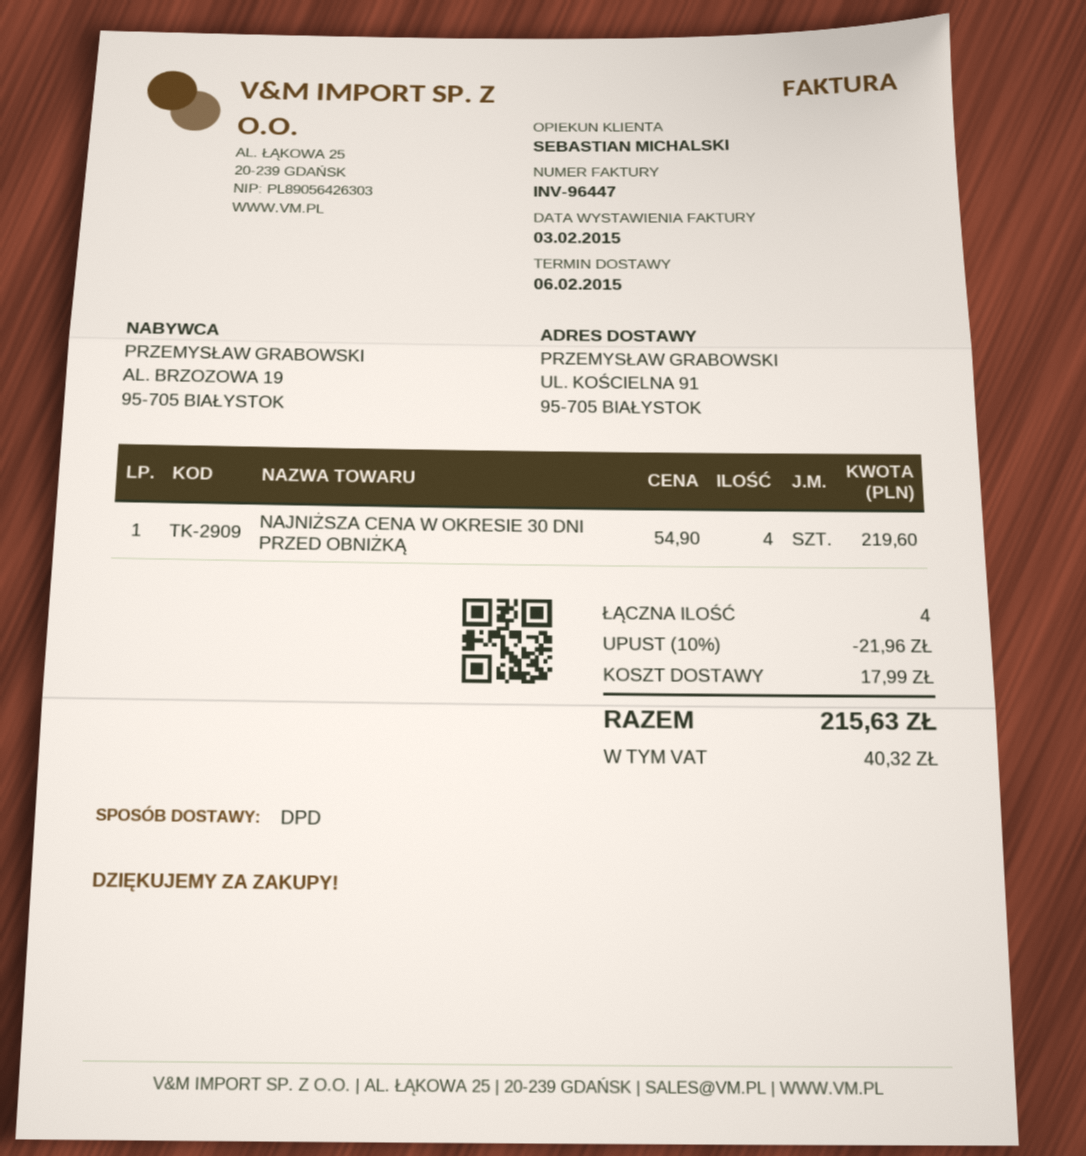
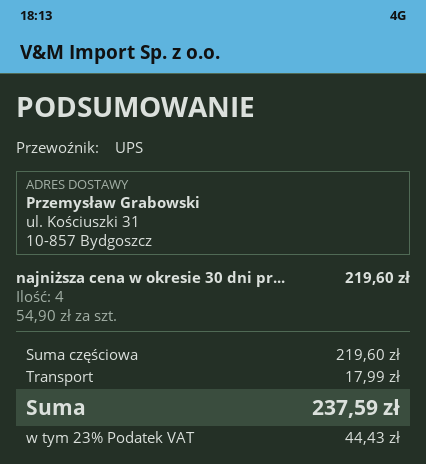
shipping method: DPD -> UPS
ship to: UL. KOŚCIELNA 91, 95-705 BIAŁYSTOK -> ul. Kościuszki 31, 10-857 Bydgoszcz
discount: 10% = 21.96 -> none
tax: 40.32 -> 44.43
total: 215.63 -> 237.59

